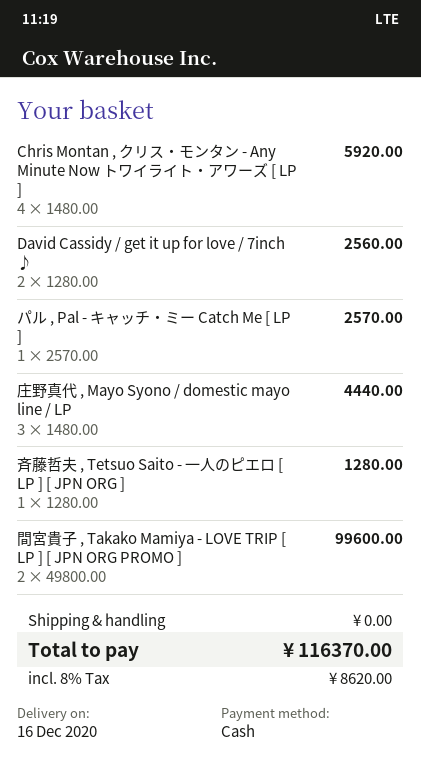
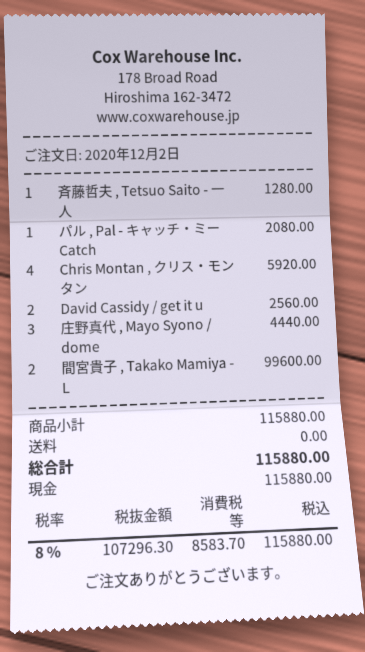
パル , Pal - キャッチ・ミー Catch Me [ LP ]: 1 for 2570.00 -> 1 for 2080.00
tax: 8% = 8620.00 -> 8% = 8583.70
total: 116370.00 -> 115880.00

